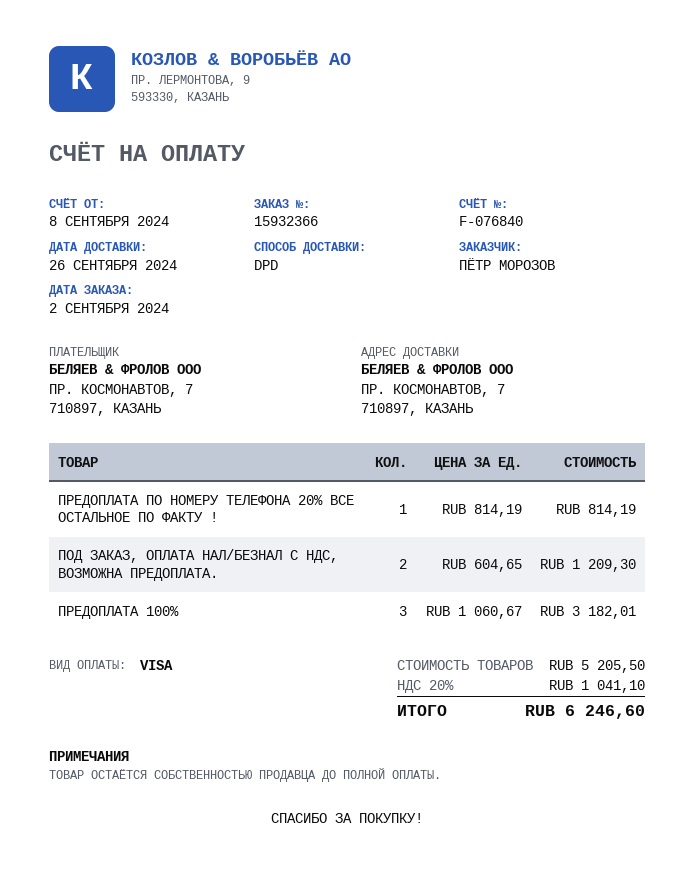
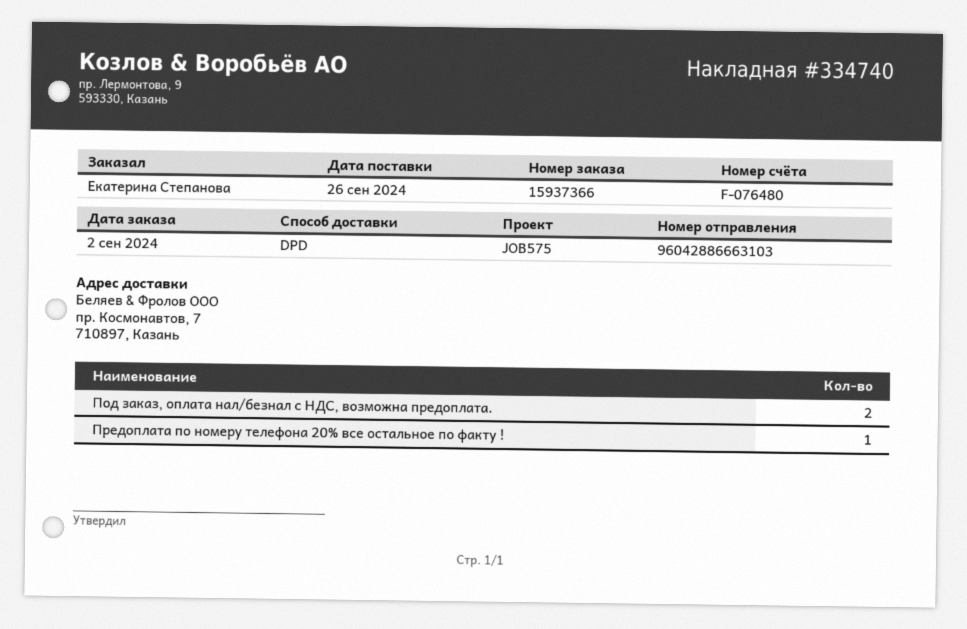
order number: 15932366 -> 15937366
invoice number: F-076840 -> F-076480
ordered by: ПЁТР МОРОЗОВ -> Екатерина Степанова
ПРЕДОПЛАТА 100%: 3 -> none

